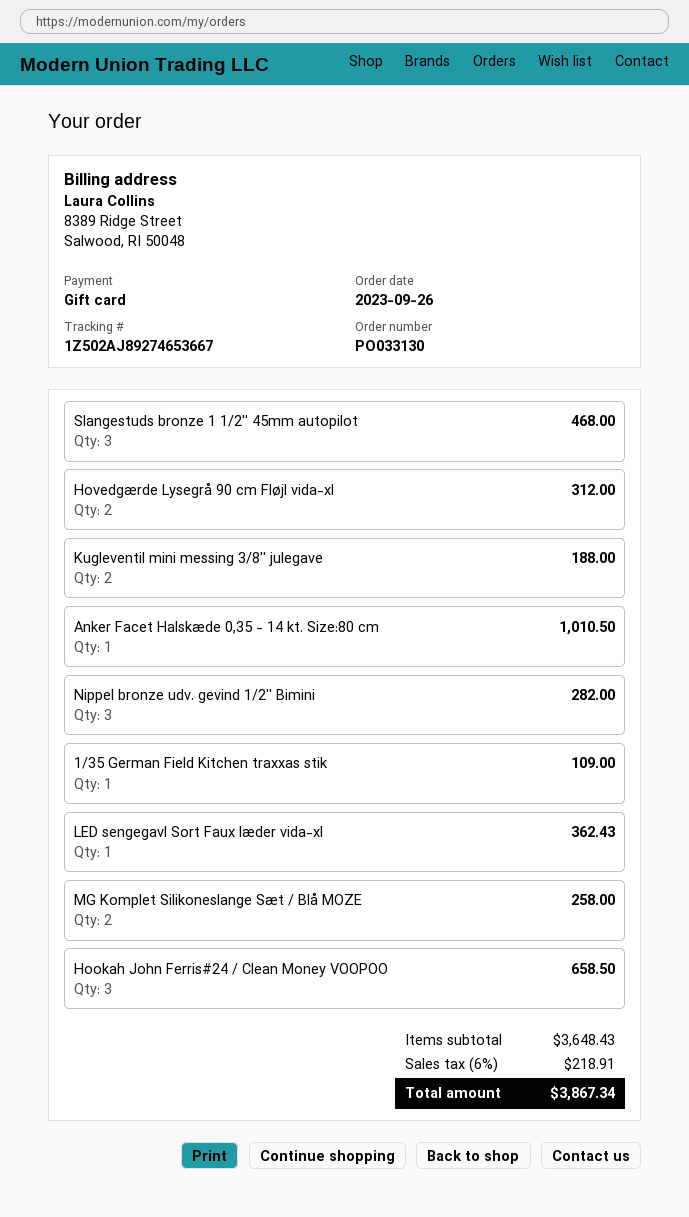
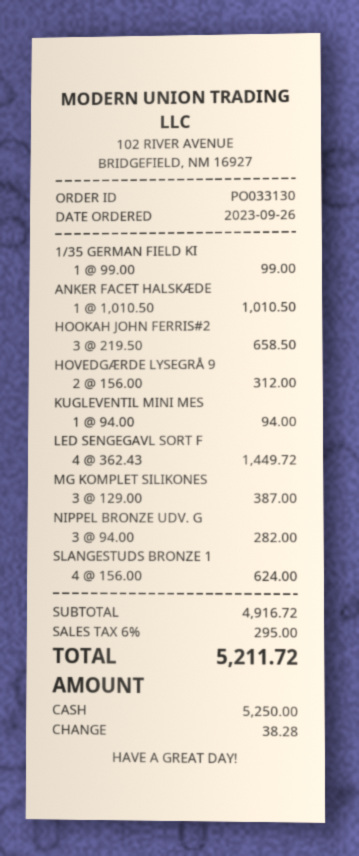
payment method: gift card -> cash
Slangestuds bronze 1 1/2'' 45mm autopilot: 3 for 468.00 -> 4 for 624.00
Kugleventil mini messing 3/8'' julegave: 2 for 188.00 -> 1 for 94.00
1/35 German Field Kitchen traxxas stik: 1 for 109.00 -> 1 for 99.00
LED sengegavl Sort Faux læder vida-xl: 1 for 362.43 -> 4 for 1449.72
MG Komplet Silikoneslange Sæt / Blå MOZE: 2 for 258.00 -> 3 for 387.00
subtotal: 3648.43 -> 4916.72
tax: 6% = 218.91 -> 6% = 295.00
total: 3867.34 -> 5211.72

